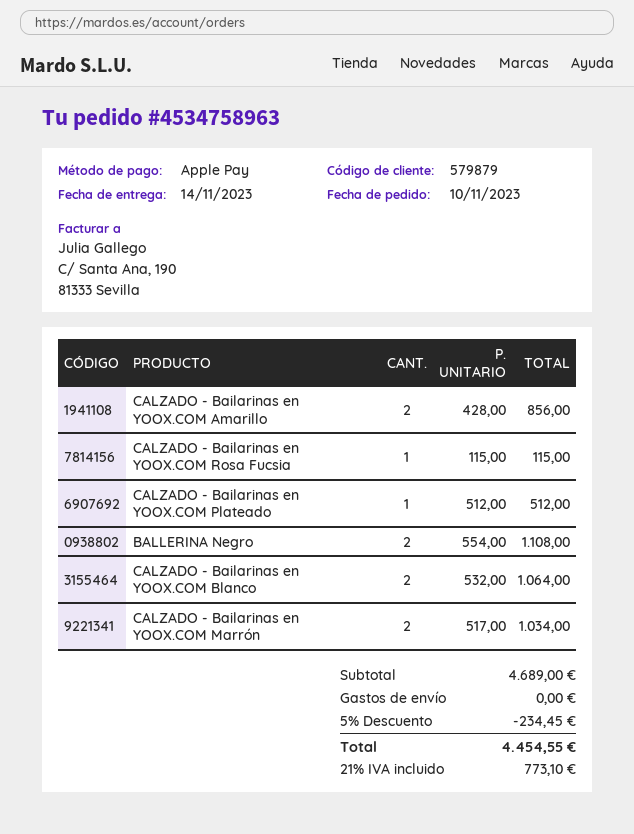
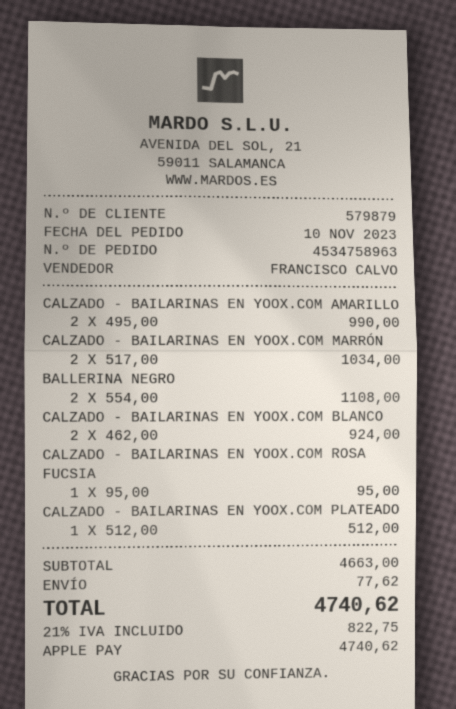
CALZADO - Bailarinas en YOOX.COM Amarillo: 2 x 428.00 = 856.00 -> 2 x 495.00 = 990.00
CALZADO - Bailarinas en YOOX.COM Rosa Fucsia: 1 x 115.00 = 115.00 -> 1 x 95.00 = 95.00
CALZADO - Bailarinas en YOOX.COM Blanco: 2 x 532.00 = 1064.00 -> 2 x 462.00 = 924.00
subtotal: 4689.00 -> 4663.00
discount: 5% = 234.45 -> none
shipping: 0.00 -> 77.62
tax: 21% = 773.10 -> 21% = 822.75
total: 4454.55 -> 4740.62

